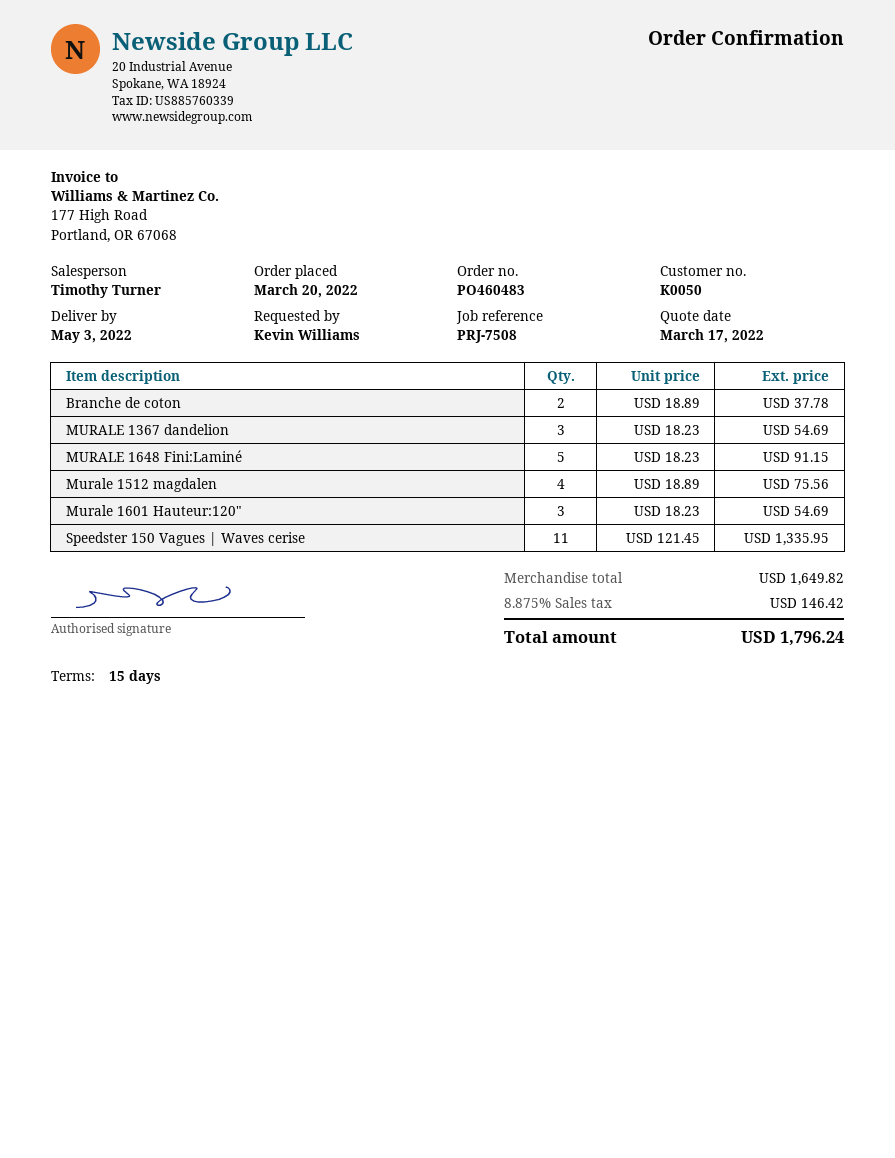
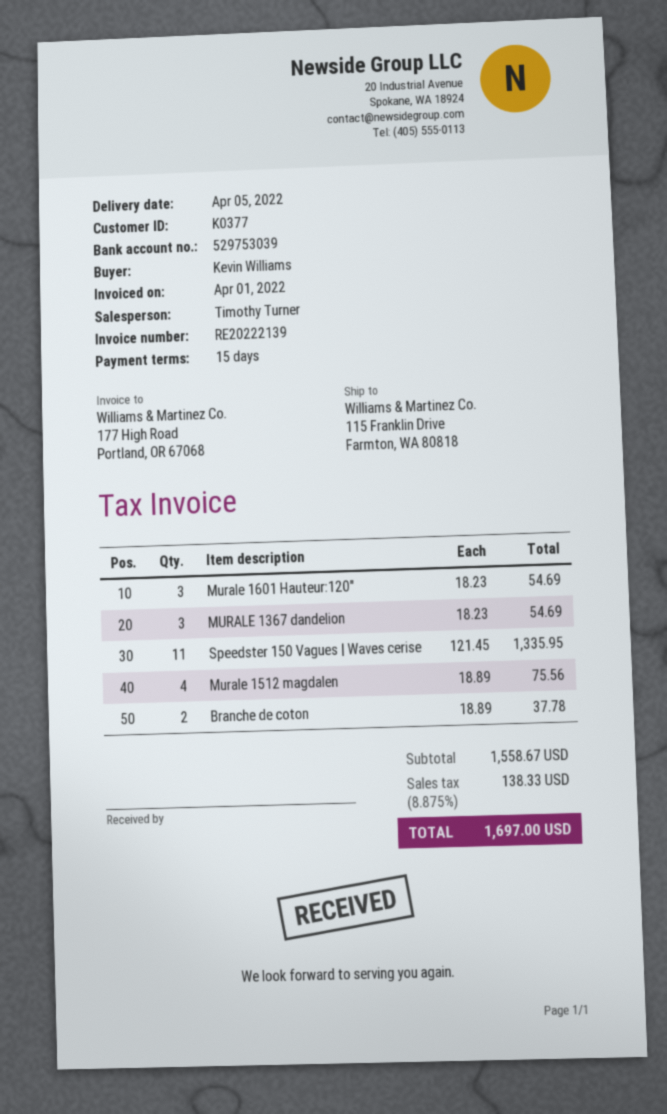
delivery date: 2022-05-03 -> 2022-04-05
customer number: K0050 -> K0377
MURALE 1648 Fini:Laminé: 5 x 18.23 = 91.15 -> none
subtotal: 1649.82 -> 1558.67
tax: 8.875% = 146.42 -> 8.875% = 138.33
total: 1796.24 -> 1697.00

